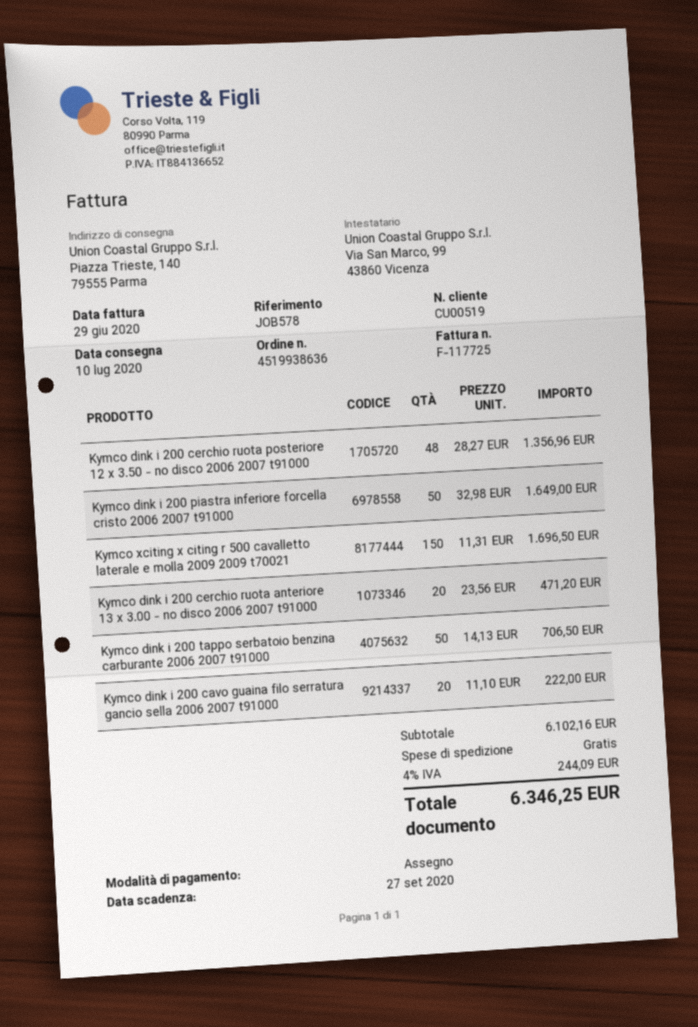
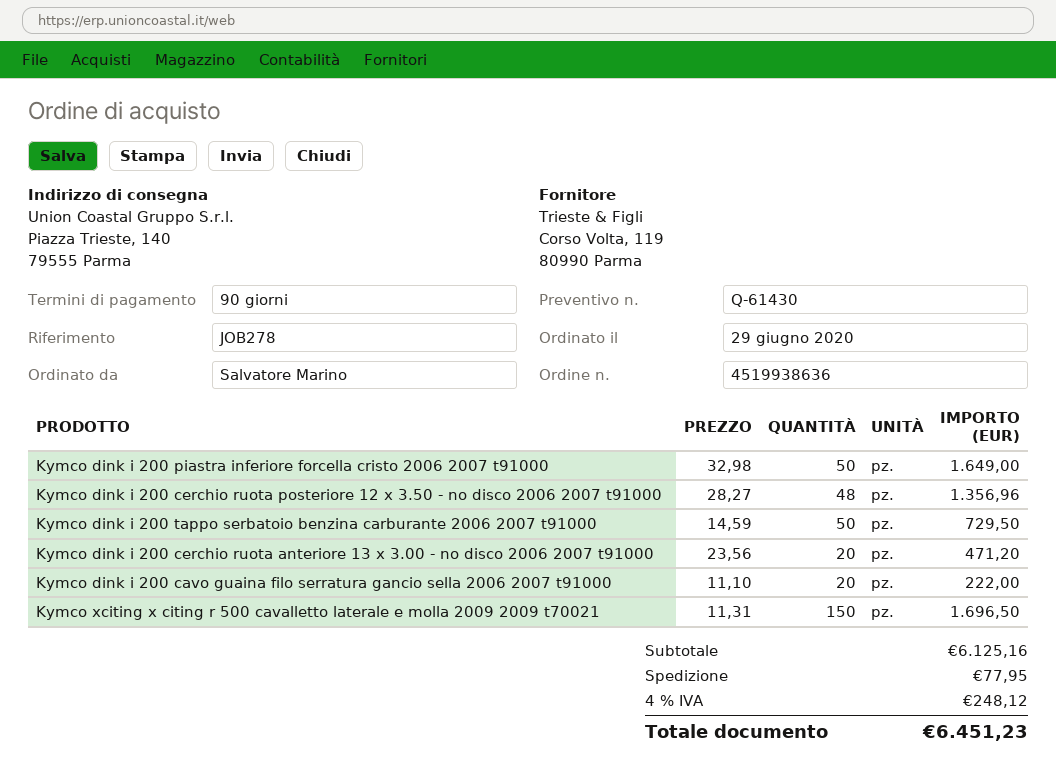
reference: JOB578 -> JOB278
Kymco dink i 200 tappo serbatoio benzina carburante 2006 2007 t91000: 50 x 14.13 = 706.50 -> 50 x 14.59 = 729.50
subtotal: 6102.16 -> 6125.16
shipping: 0.00 -> 77.95
tax: 4% = 244.09 -> 4% = 248.12
total: 6346.25 -> 6451.23

